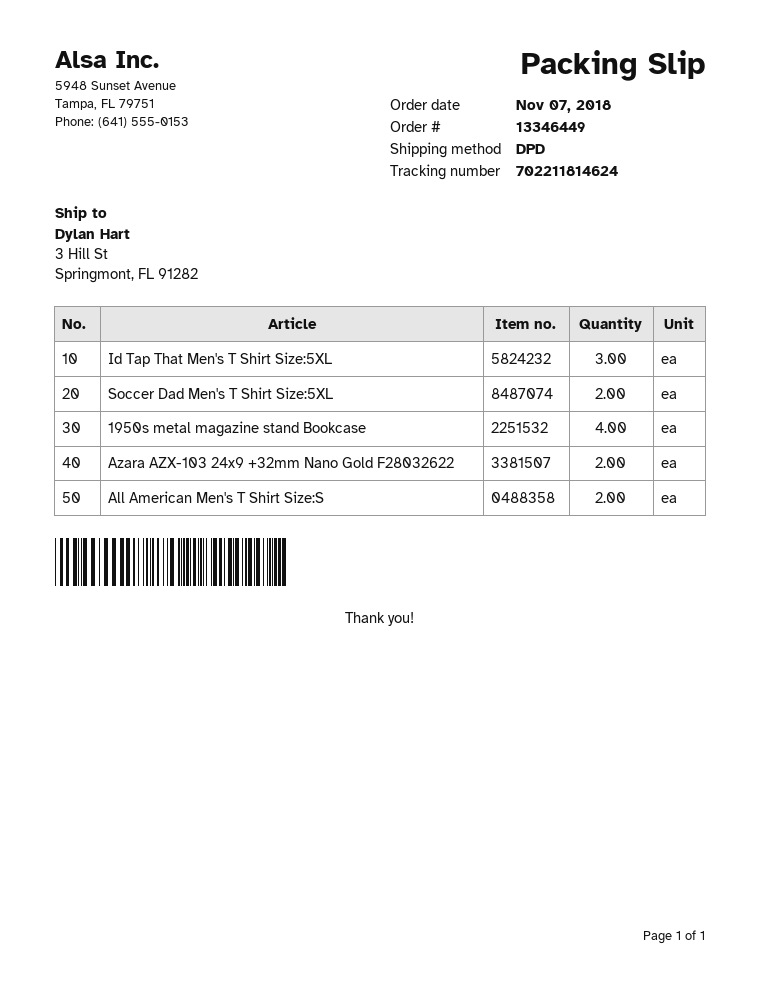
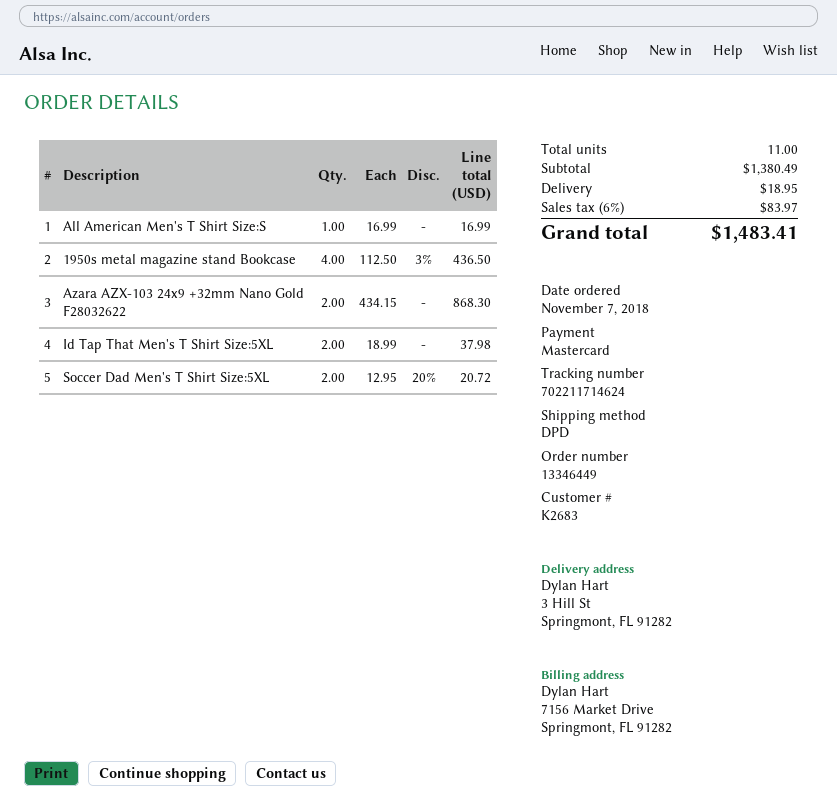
tracking number: 702211814624 -> 702211714624
Id Tap That Men's T Shirt Size:5XL: 3 -> 2
All American Men's T Shirt Size:S: 2 -> 1

